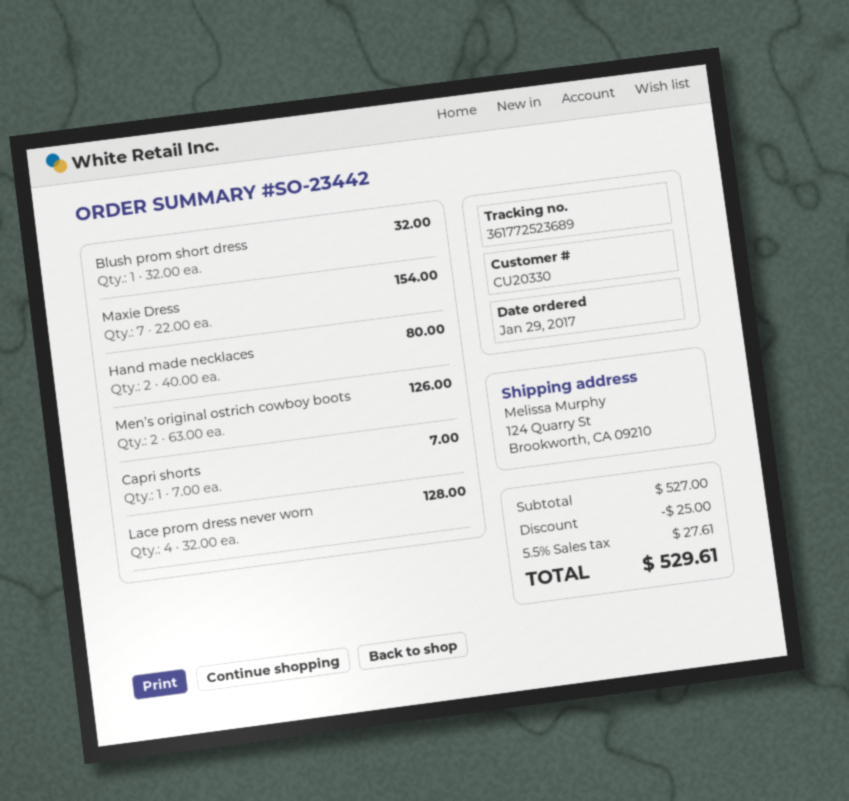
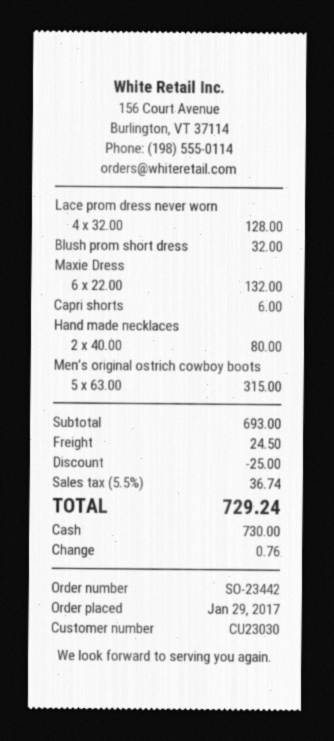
customer number: CU20330 -> CU23030
Maxie Dress: 7 x 22.00 = 154.00 -> 6 x 22.00 = 132.00
Men’s original ostrich cowboy boots: 2 x 63.00 = 126.00 -> 5 x 63.00 = 315.00
Capri shorts: 1 x 7.00 = 7.00 -> 1 x 6.00 = 6.00
subtotal: 527.00 -> 693.00
shipping: none -> 24.50
tax: 5.5% = 27.61 -> 5.5% = 36.74
total: 529.61 -> 729.24

